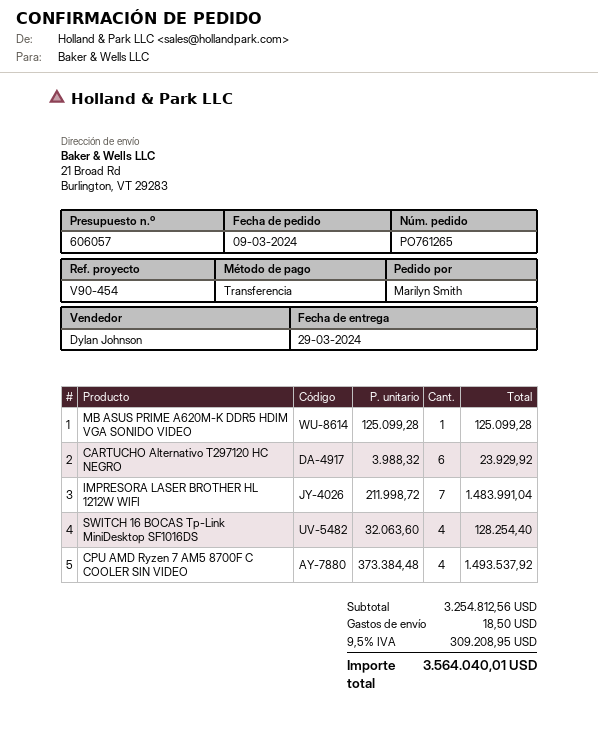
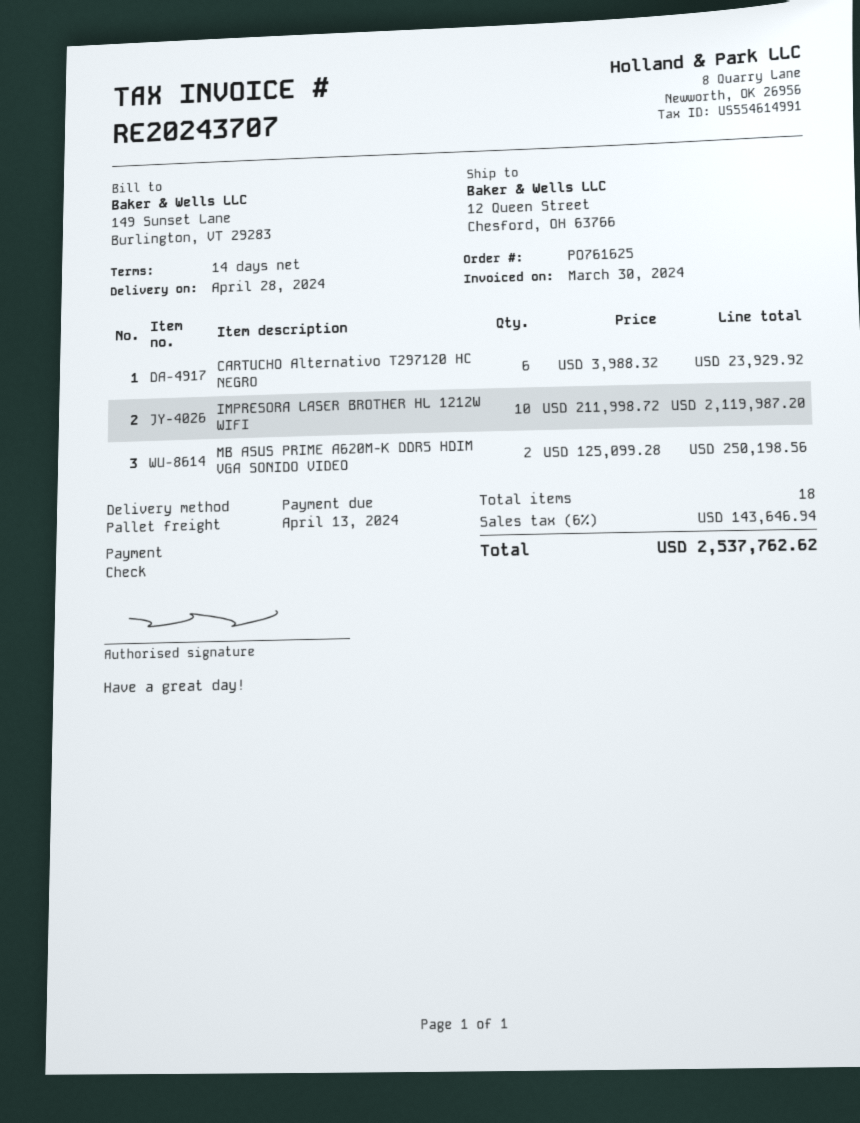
order number: PO761265 -> PO761625
delivery date: 2024-03-29 -> 2024-04-28
payment method: bank transfer -> cheque
ship to: 21 Broad Rd, Burlington, VT 29283 -> 12 Queen Street, Chesford, OH 63766
MB ASUS PRIME A620M-K DDR5 HDIM VGA SONIDO VIDEO: 1 x 125099.28 = 125099.28 -> 2 x 125099.28 = 250198.56
IMPRESORA LASER BROTHER HL 1212W WIFI: 7 x 211998.72 = 1483991.04 -> 10 x 211998.72 = 2119987.20
SWITCH 16 BOCAS Tp-Link MiniDesktop SF1016DS: 4 x 32063.60 = 128254.40 -> none
CPU AMD Ryzen 7 AM5 8700F C COOLER SIN VIDEO: 4 x 373384.48 = 1493537.92 -> none
shipping: 18.50 -> none
tax: 9.5% = 309208.95 -> 6% = 143646.94
total: 3564040.01 -> 2537762.62

